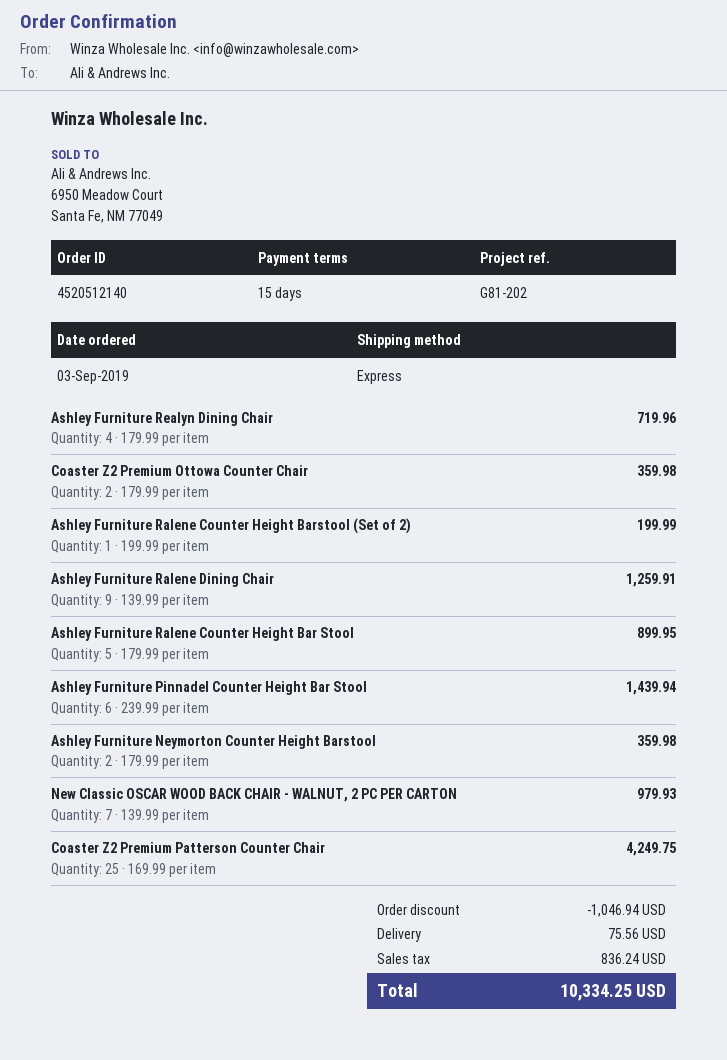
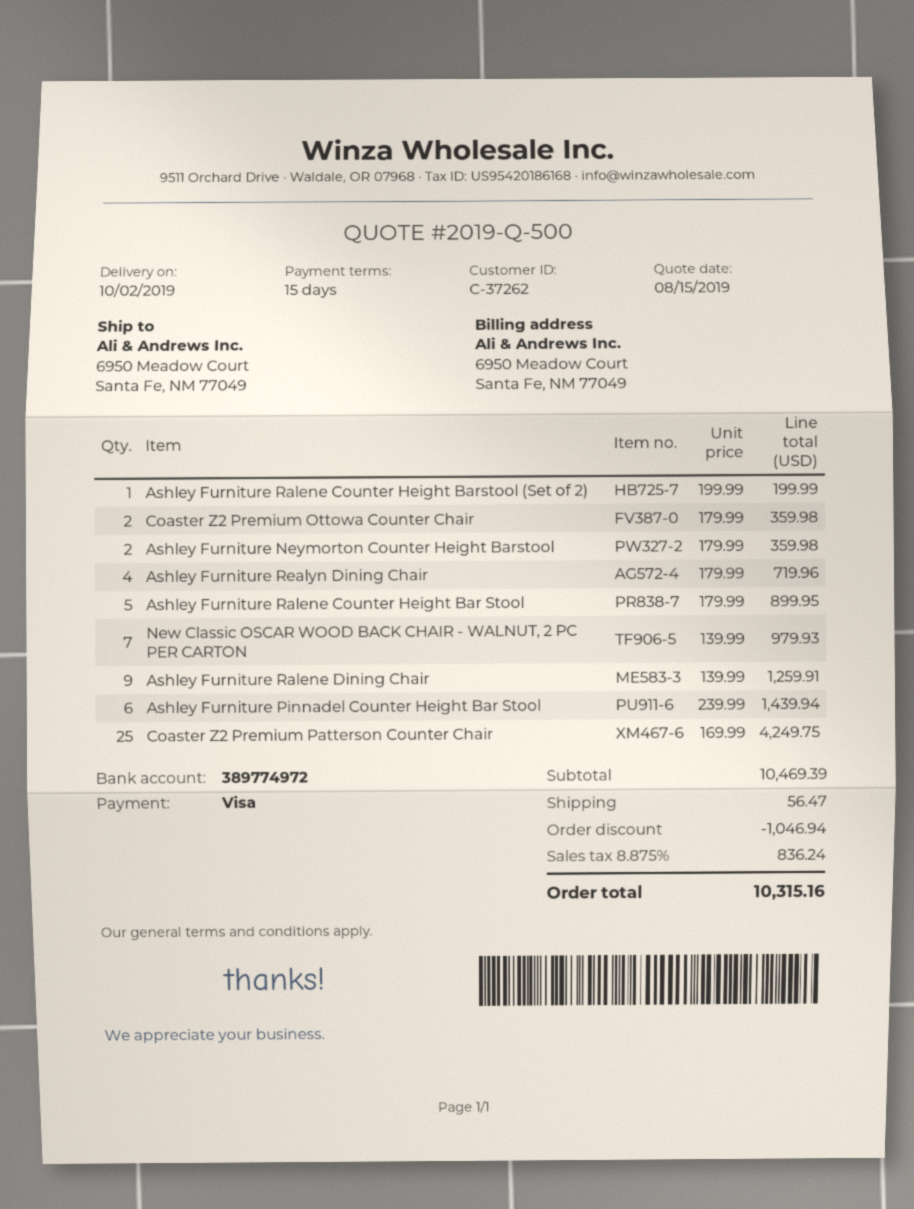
shipping: 75.56 -> 56.47
total: 10334.25 -> 10315.16

